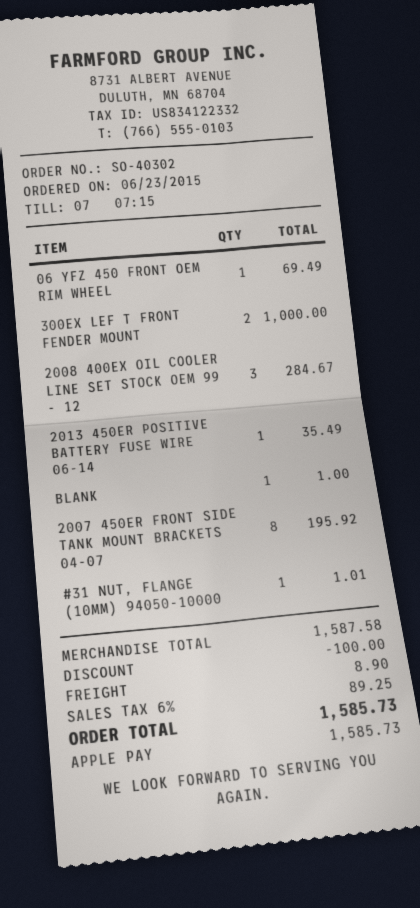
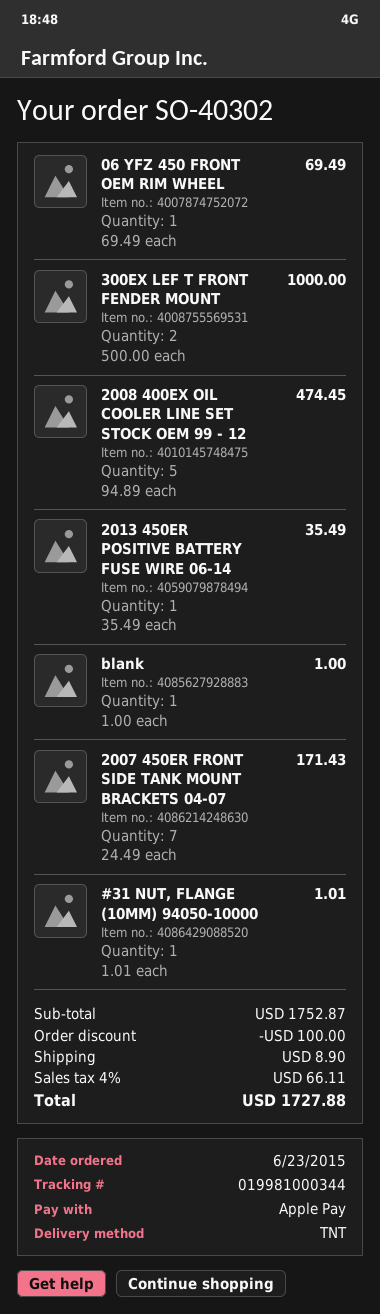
2008 400EX OIL COOLER LINE SET STOCK OEM 99 - 12: 3 for 284.67 -> 5 for 474.45
2007 450ER FRONT SIDE TANK MOUNT BRACKETS 04-07: 8 for 195.92 -> 7 for 171.43
subtotal: 1587.58 -> 1752.87
tax: 6% = 89.25 -> 4% = 66.11
total: 1585.73 -> 1727.88

